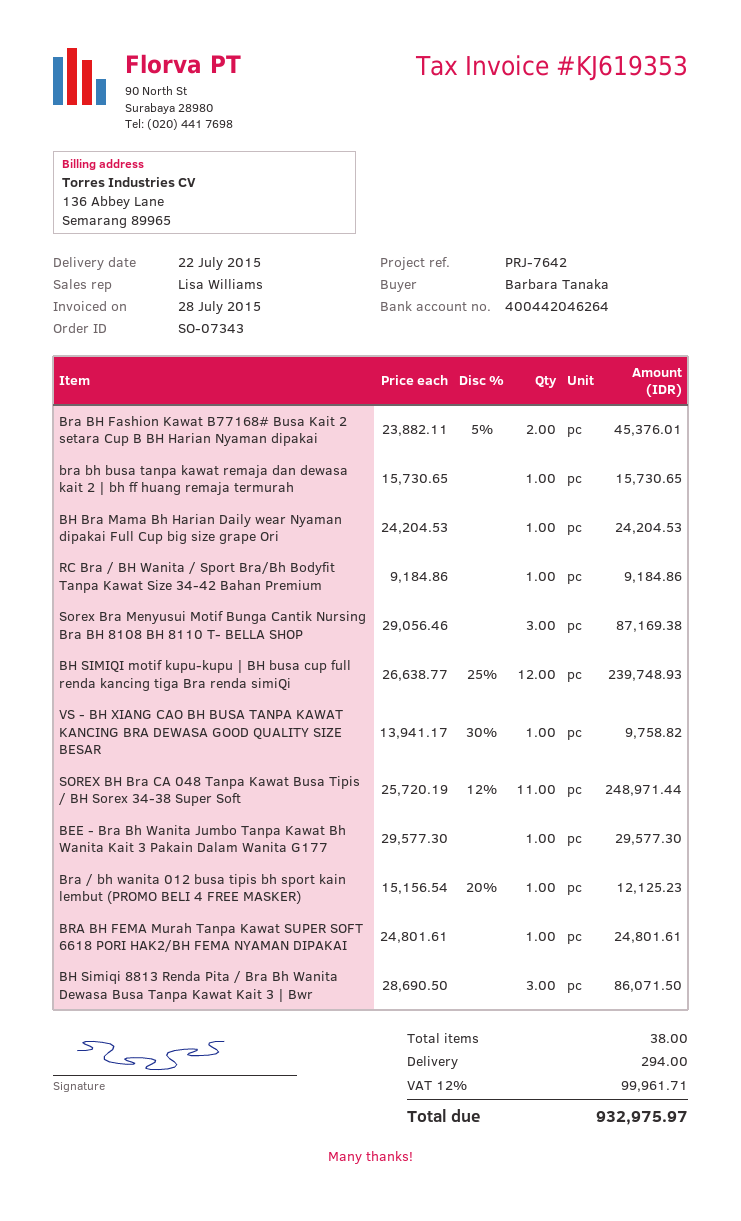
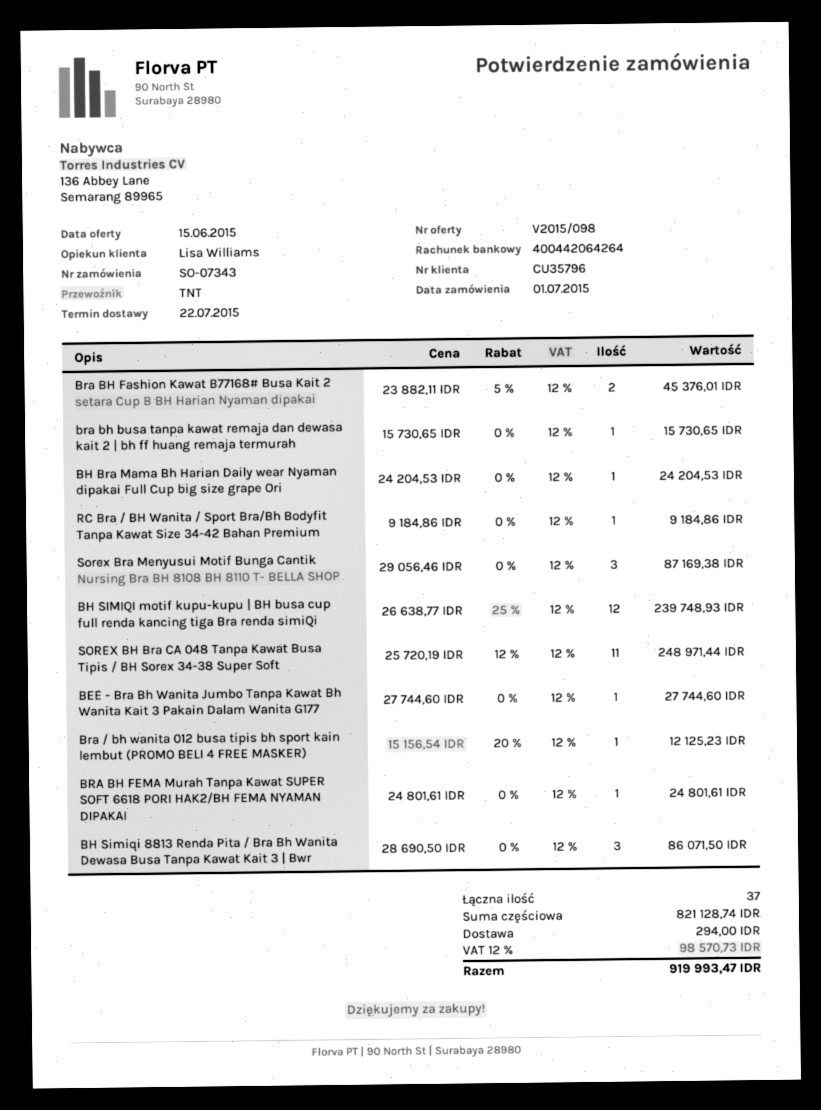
bank account: 400442046264 -> 400442064264
VS - BH XIANG CAO BH BUSA TANPA KAWAT KANCING BRA DEWASA GOOD QUALITY SIZE BESAR: 1 x 13941.17 - 30% = 9758.82 -> none
BEE - Bra Bh Wanita Jumbo Tanpa Kawat Bh Wanita Kait 3 Pakain Dalam Wanita G177: 1 x 29577.30 = 29577.30 -> 1 x 27744.60 = 27744.60
total quantity: 38 -> 37
tax: 12% = 99961.71 -> 12% = 98570.73
total: 932975.97 -> 919993.47

